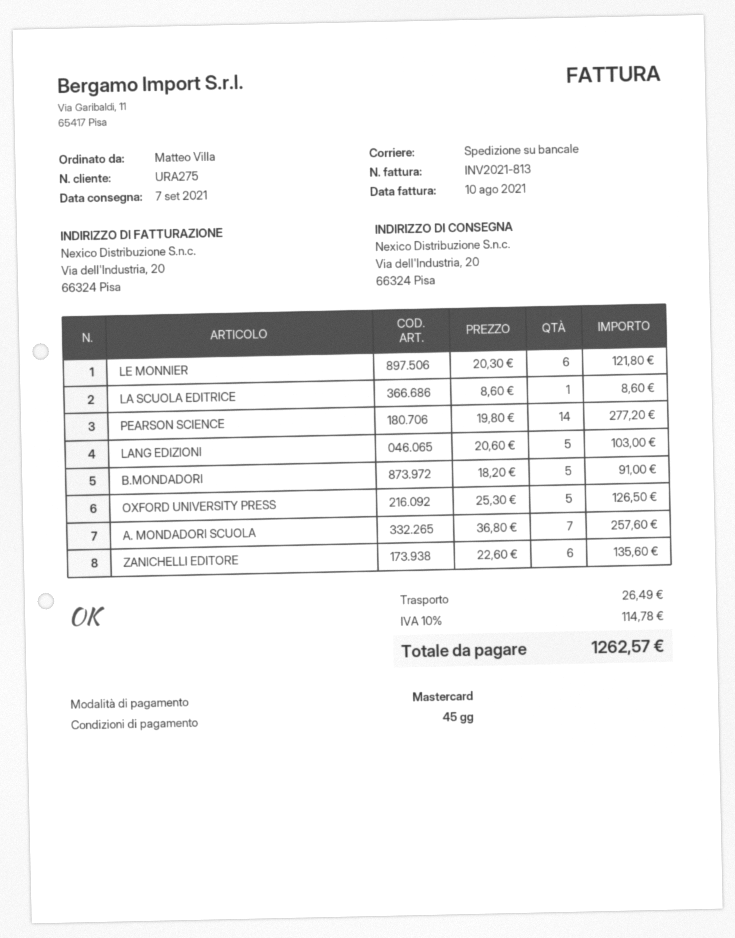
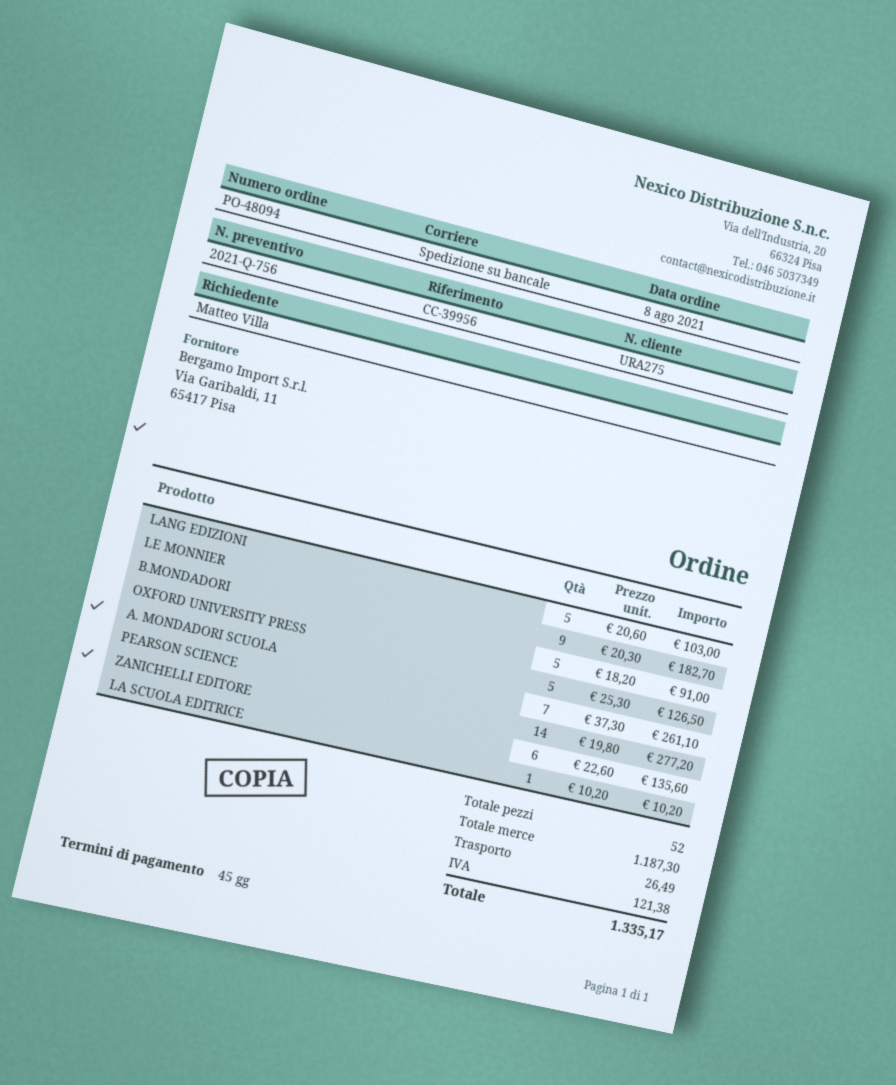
LE MONNIER: 6 x 20.30 = 121.80 -> 9 x 20.30 = 182.70
LA SCUOLA EDITRICE: 1 x 8.60 = 8.60 -> 1 x 10.20 = 10.20
A. MONDADORI SCUOLA: 7 x 36.80 = 257.60 -> 7 x 37.30 = 261.10
tax: 114.78 -> 121.38
total: 1262.57 -> 1335.17

